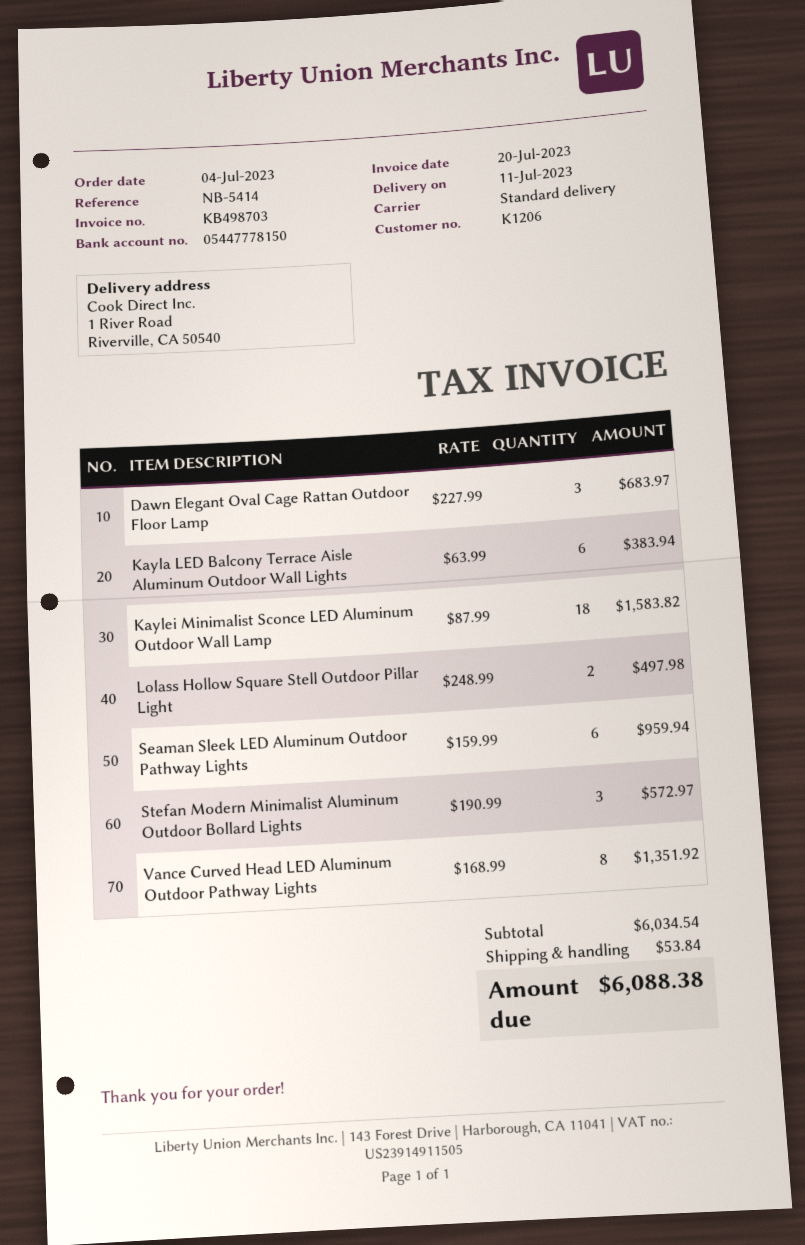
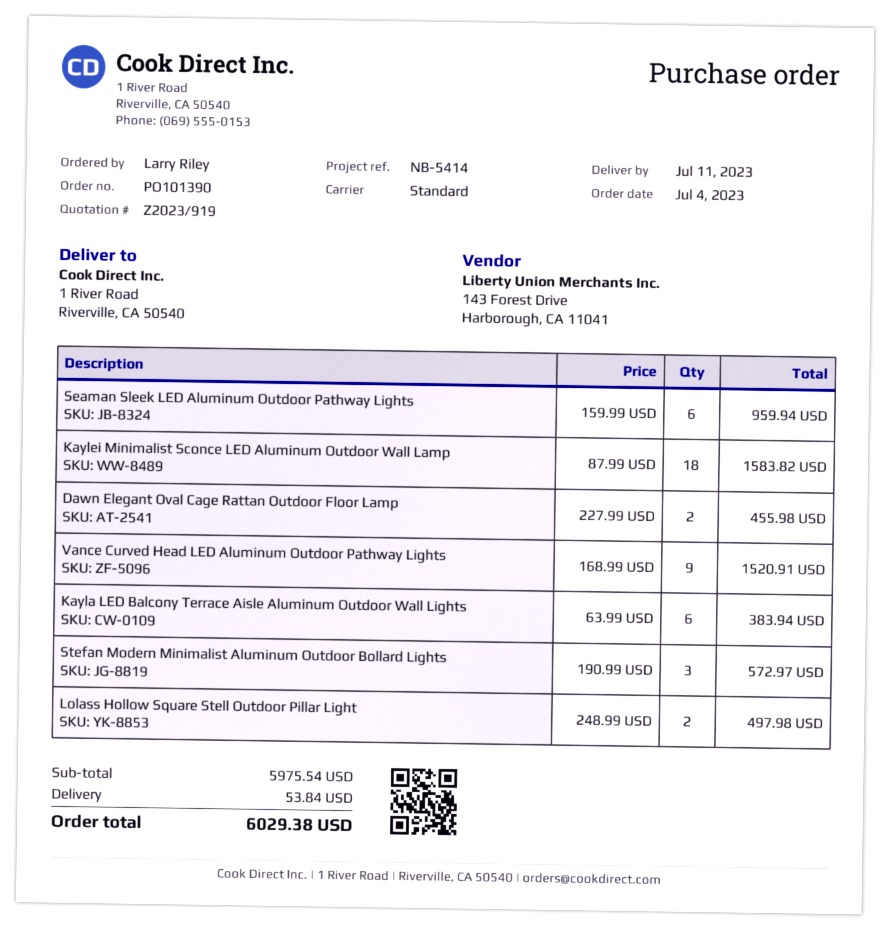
Dawn Elegant Oval Cage Rattan Outdoor Floor Lamp: 3 x 227.99 = 683.97 -> 2 x 227.99 = 455.98
Vance Curved Head LED Aluminum Outdoor Pathway Lights: 8 x 168.99 = 1351.92 -> 9 x 168.99 = 1520.91
subtotal: 6034.54 -> 5975.54
total: 6088.38 -> 6029.38

